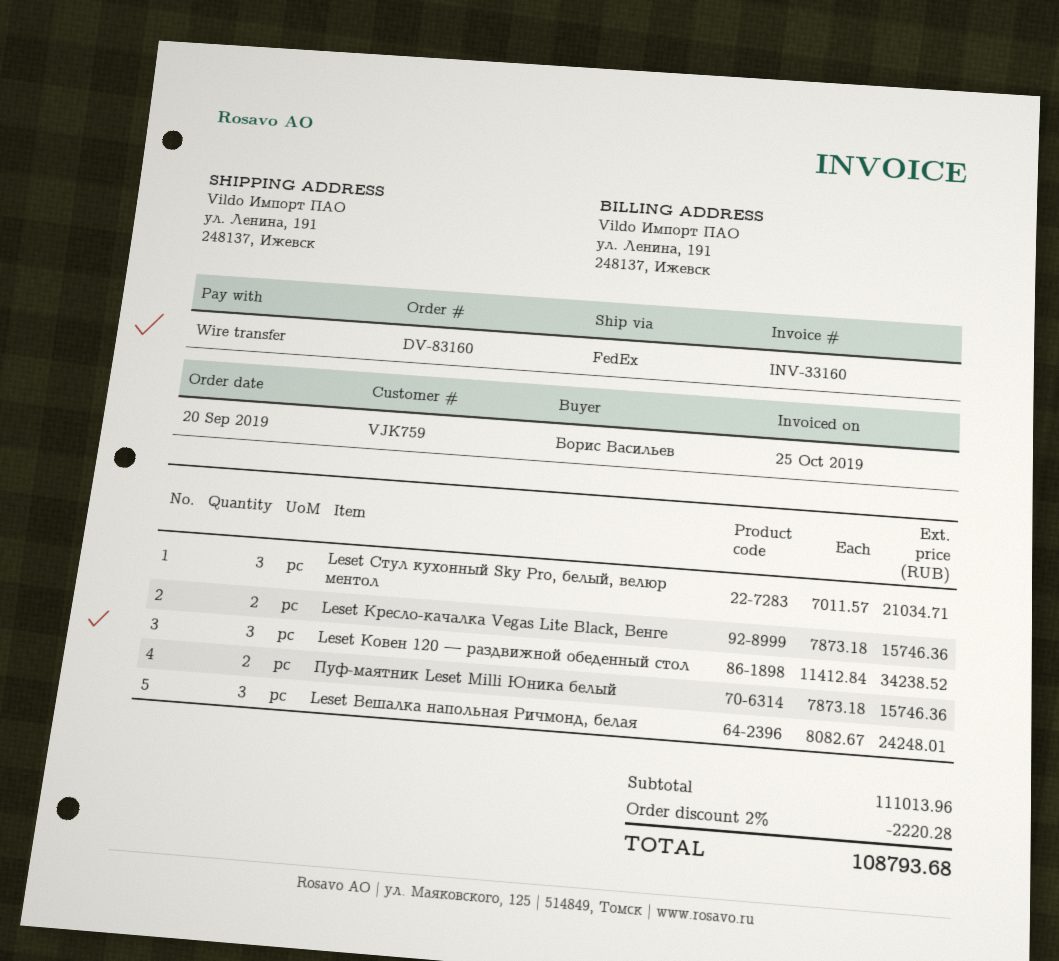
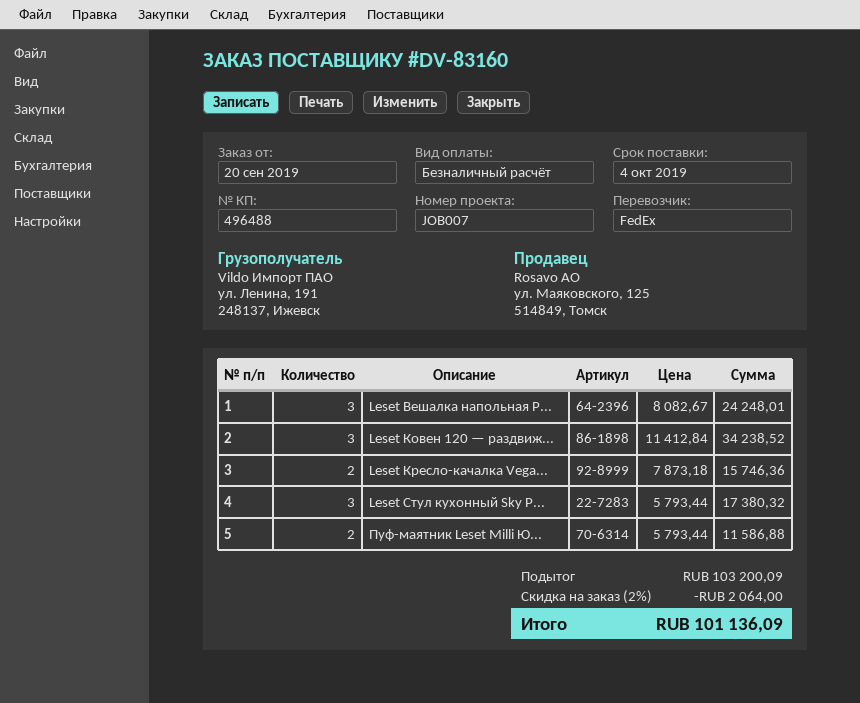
Leset Стул кухонный Sky Pro, белый, велюр ментол: 3 x 7011.57 = 21034.71 -> 3 x 5793.44 = 17380.32
Пуф-маятник Leset Milli Юника белый: 2 x 7873.18 = 15746.36 -> 2 x 5793.44 = 11586.88
subtotal: 111013.96 -> 103200.09
discount: 2% = 2220.28 -> 2% = 2064.00
total: 108793.68 -> 101136.09

